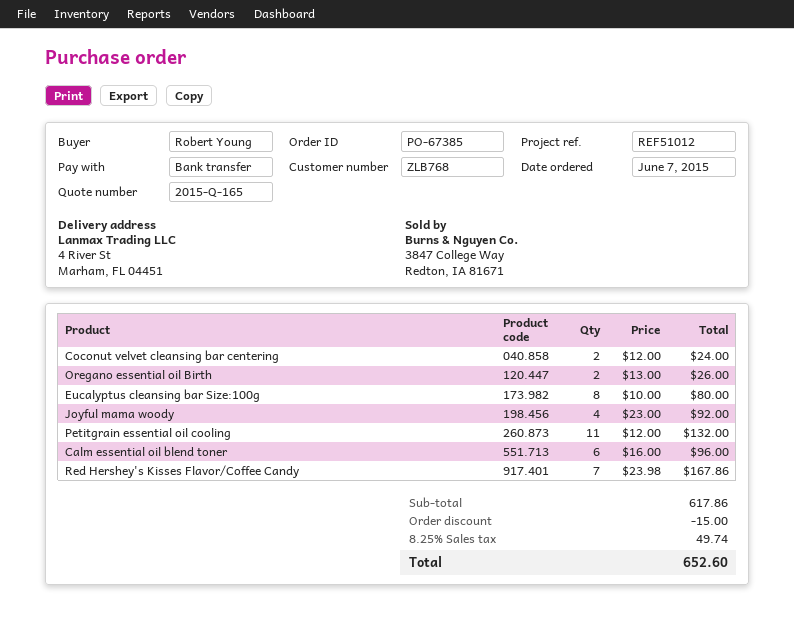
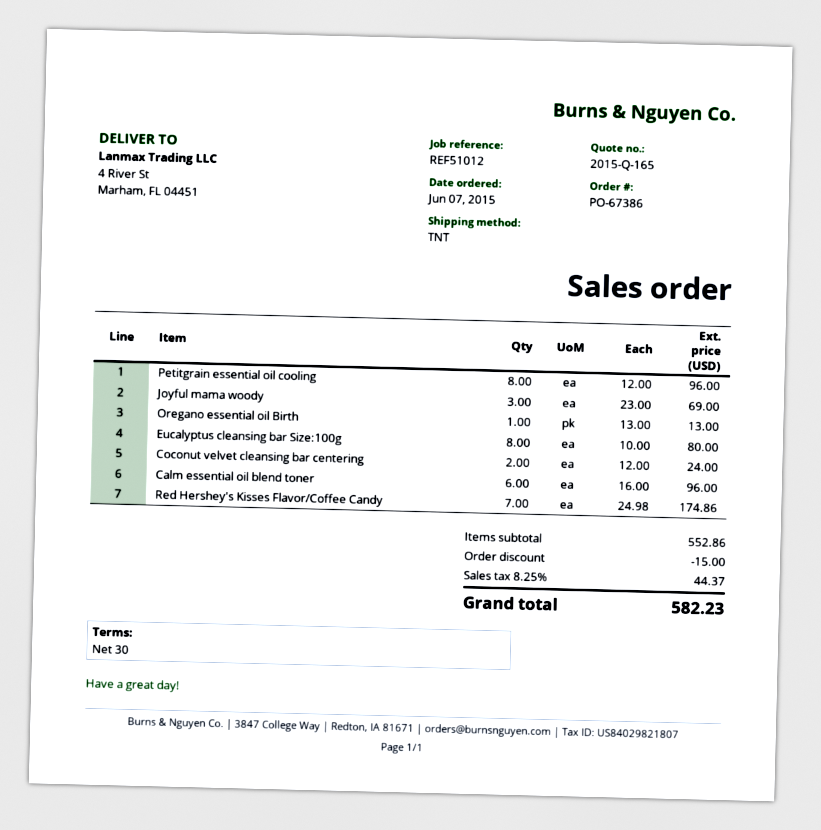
order number: PO-67385 -> PO-67386
Oregano essential oil Birth: 2 x 13.00 = 26.00 -> 1 x 13.00 = 13.00
Joyful mama woody: 4 x 23.00 = 92.00 -> 3 x 23.00 = 69.00
Petitgrain essential oil cooling: 11 x 12.00 = 132.00 -> 8 x 12.00 = 96.00
Red Hershey's Kisses Flavor/Coffee Candy: 7 x 23.98 = 167.86 -> 7 x 24.98 = 174.86
subtotal: 617.86 -> 552.86
tax: 8.25% = 49.74 -> 8.25% = 44.37
total: 652.60 -> 582.23

